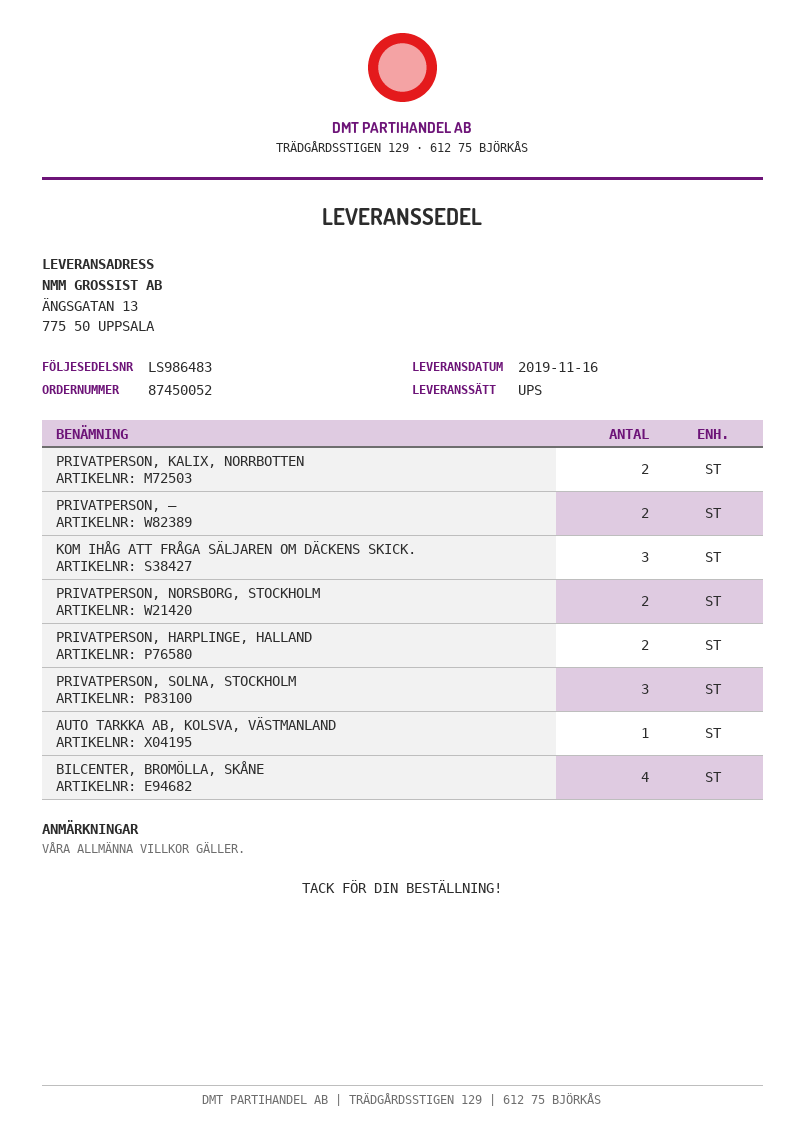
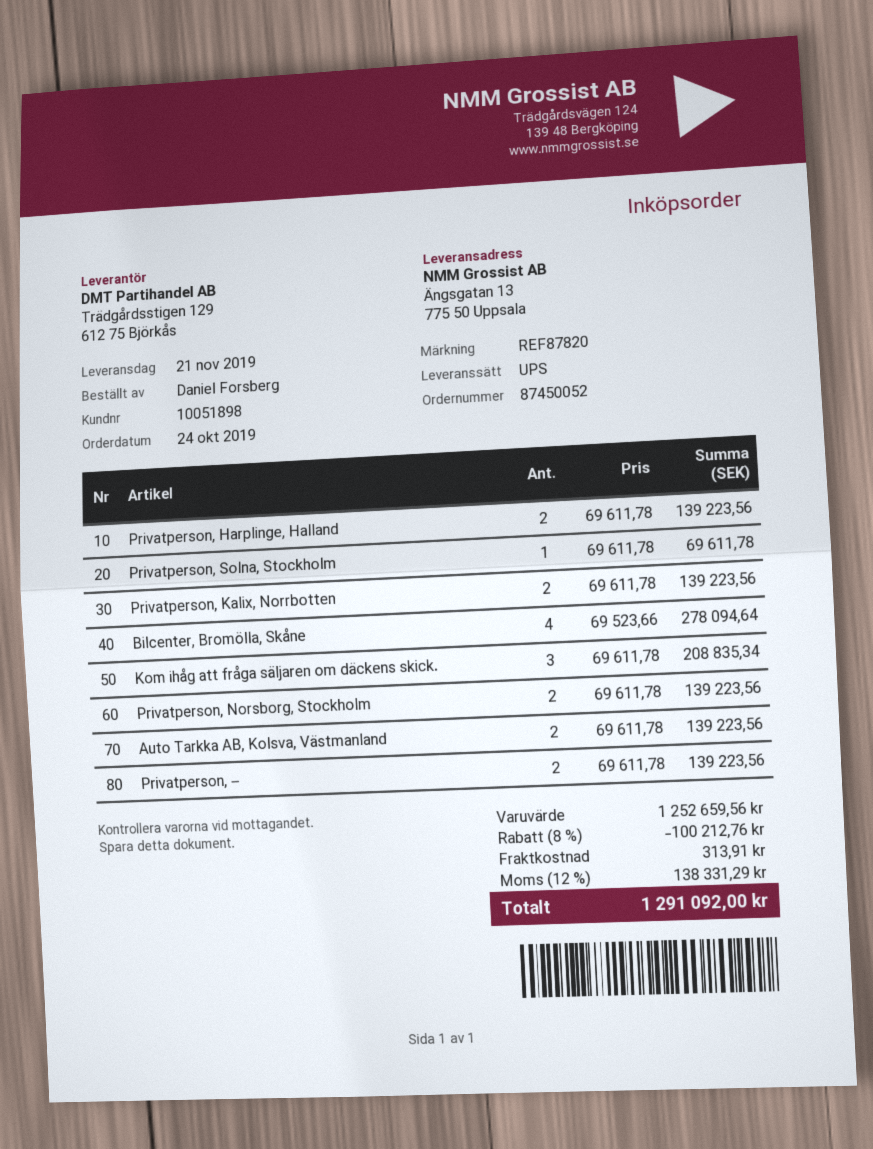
delivery date: 2019-11-16 -> 2019-11-21
PRIVATPERSON, SOLNA, STOCKHOLM: 3 -> 1
AUTO TARKKA AB, KOLSVA, VÄSTMANLAND: 1 -> 2

